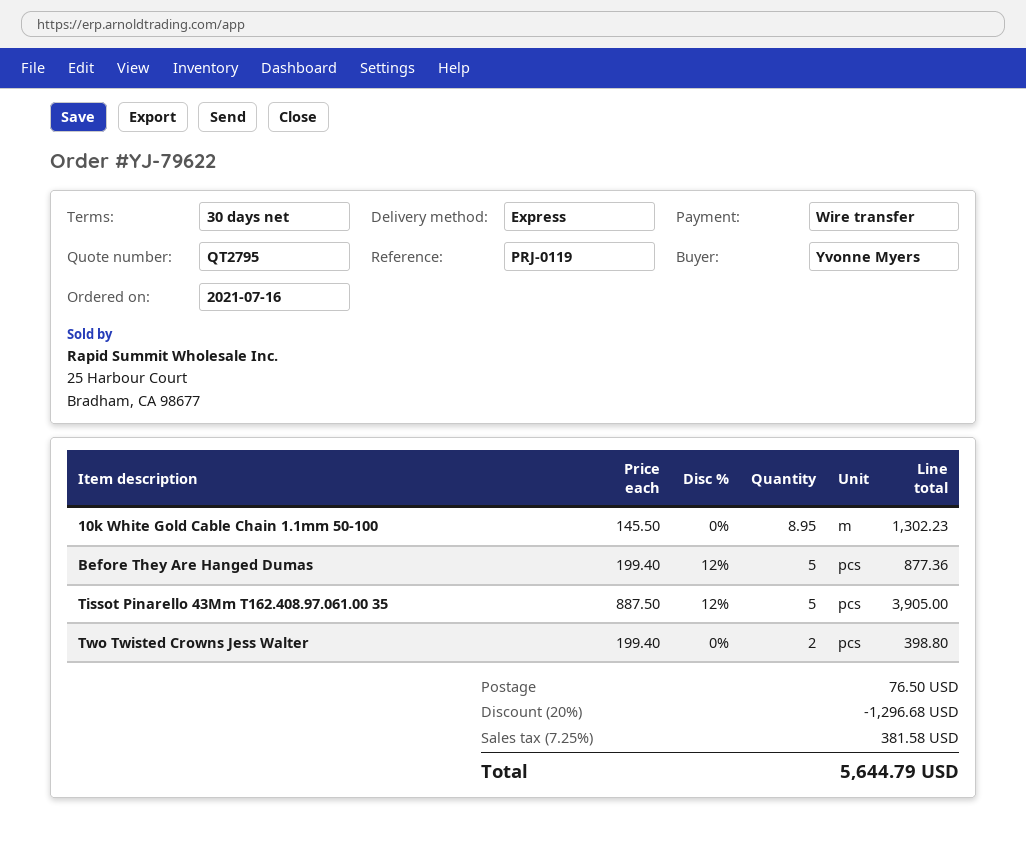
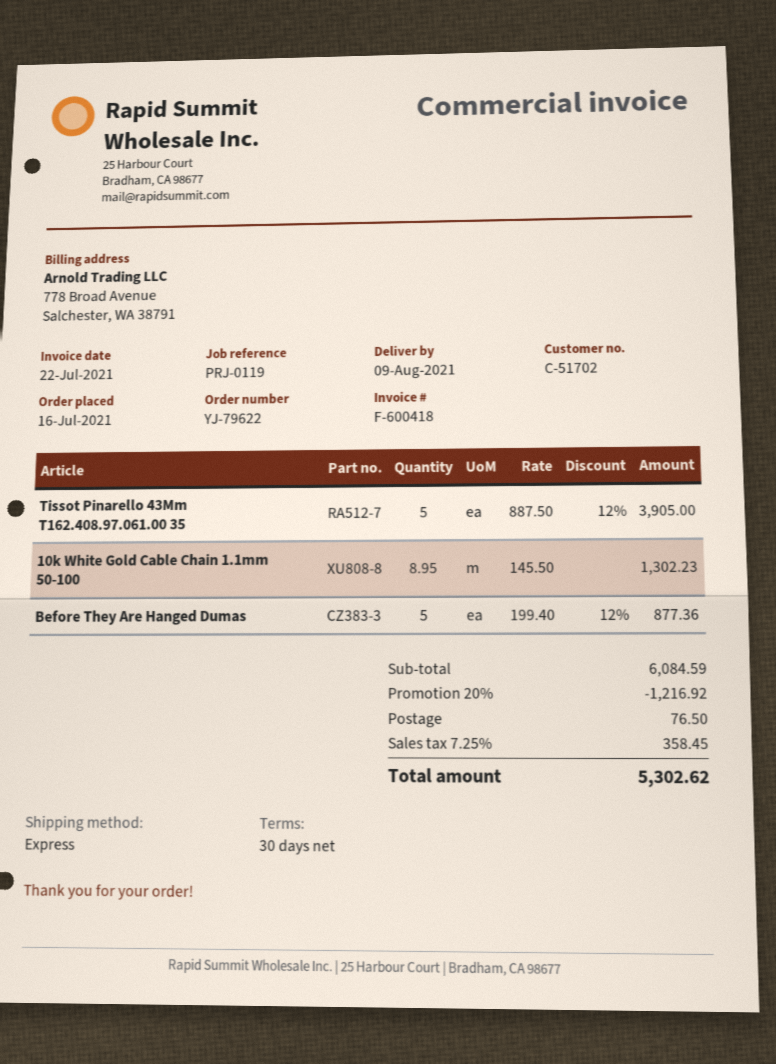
Two Twisted Crowns Jess Walter: 2 x 199.40 = 398.80 -> none
discount: 20% = 1296.68 -> 20% = 1216.92
tax: 7.25% = 381.58 -> 7.25% = 358.45
total: 5644.79 -> 5302.62

